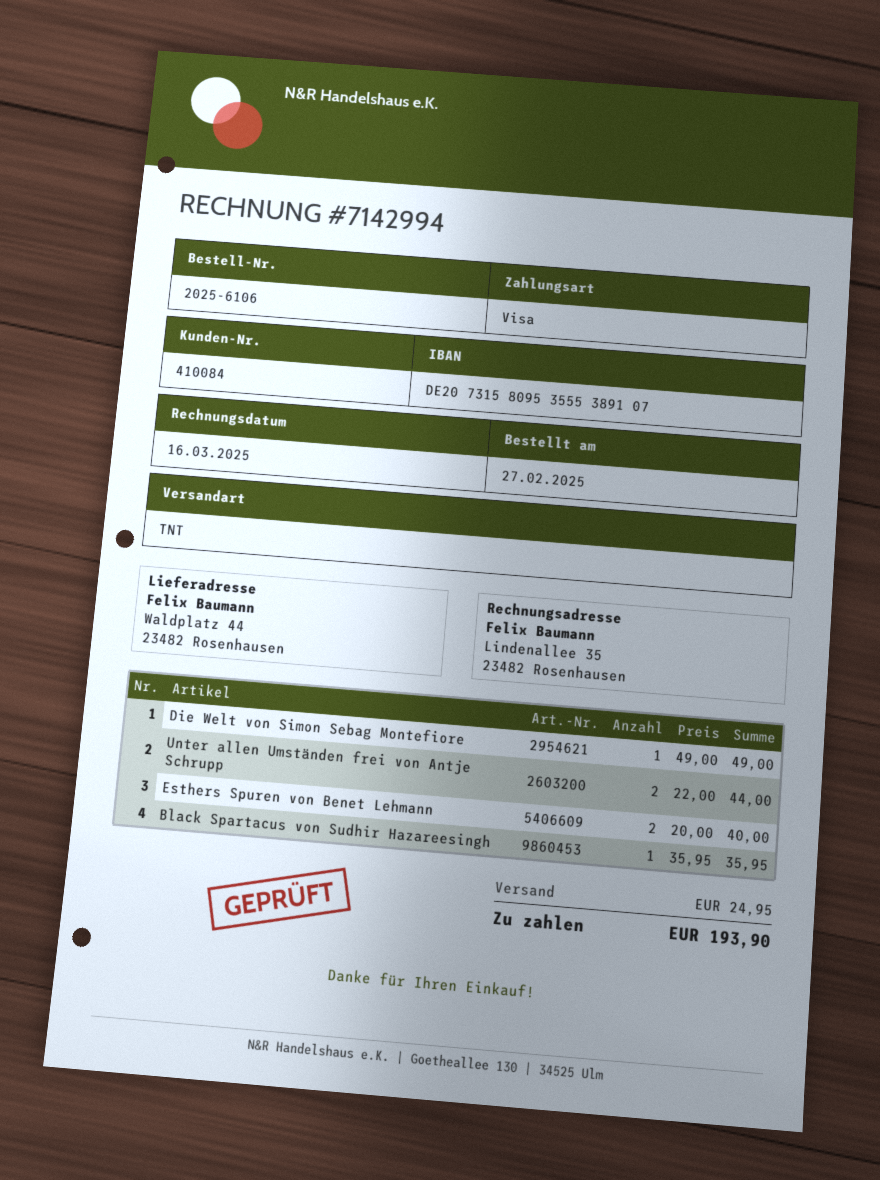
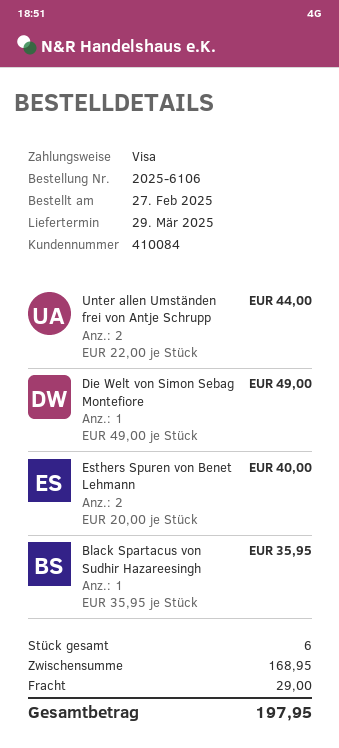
shipping: 24.95 -> 29.00
total: 193.90 -> 197.95

